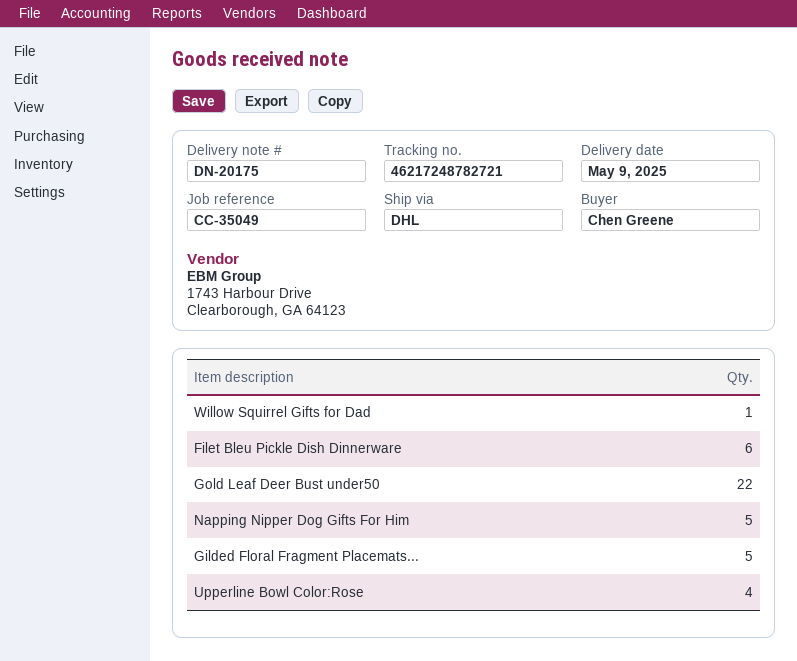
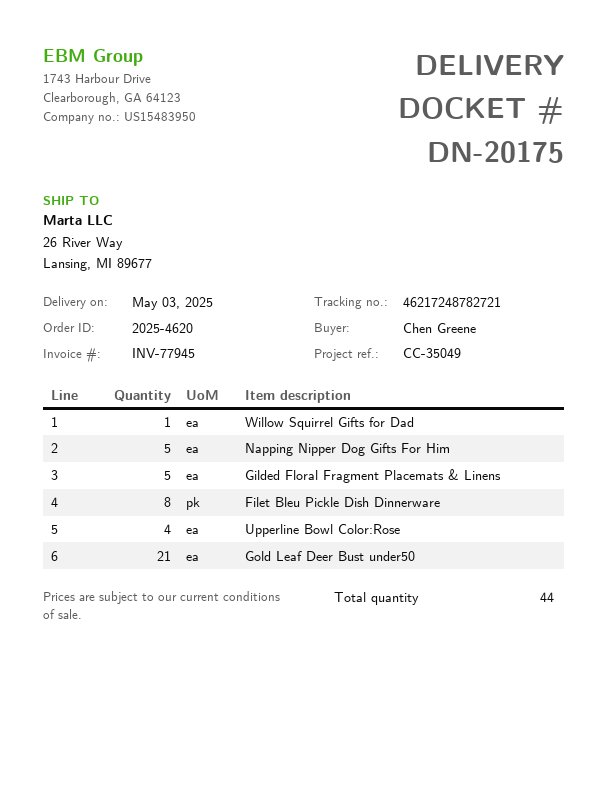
delivery date: 2025-05-09 -> 2025-05-03
Filet Bleu Pickle Dish Dinnerware: 6 -> 8
Gold Leaf Deer Bust under50: 22 -> 21

